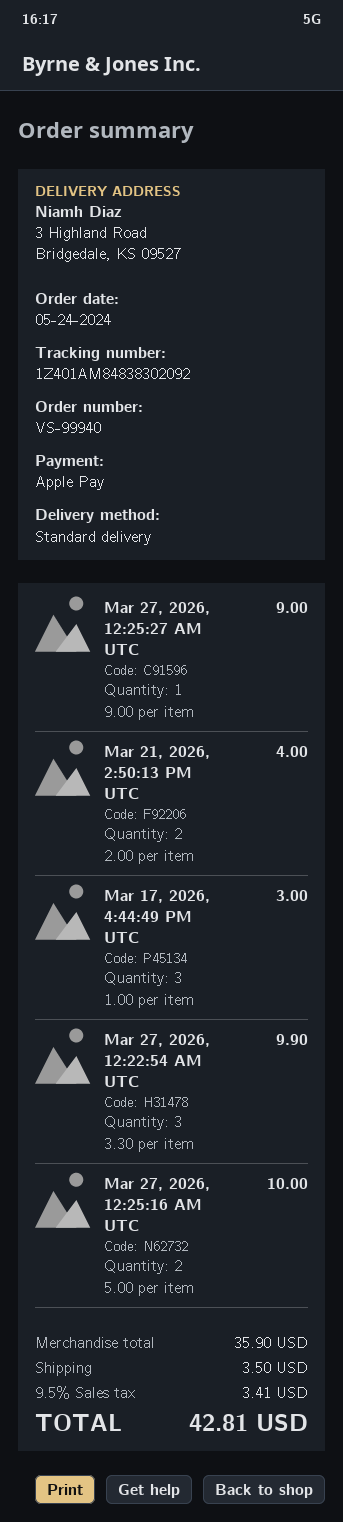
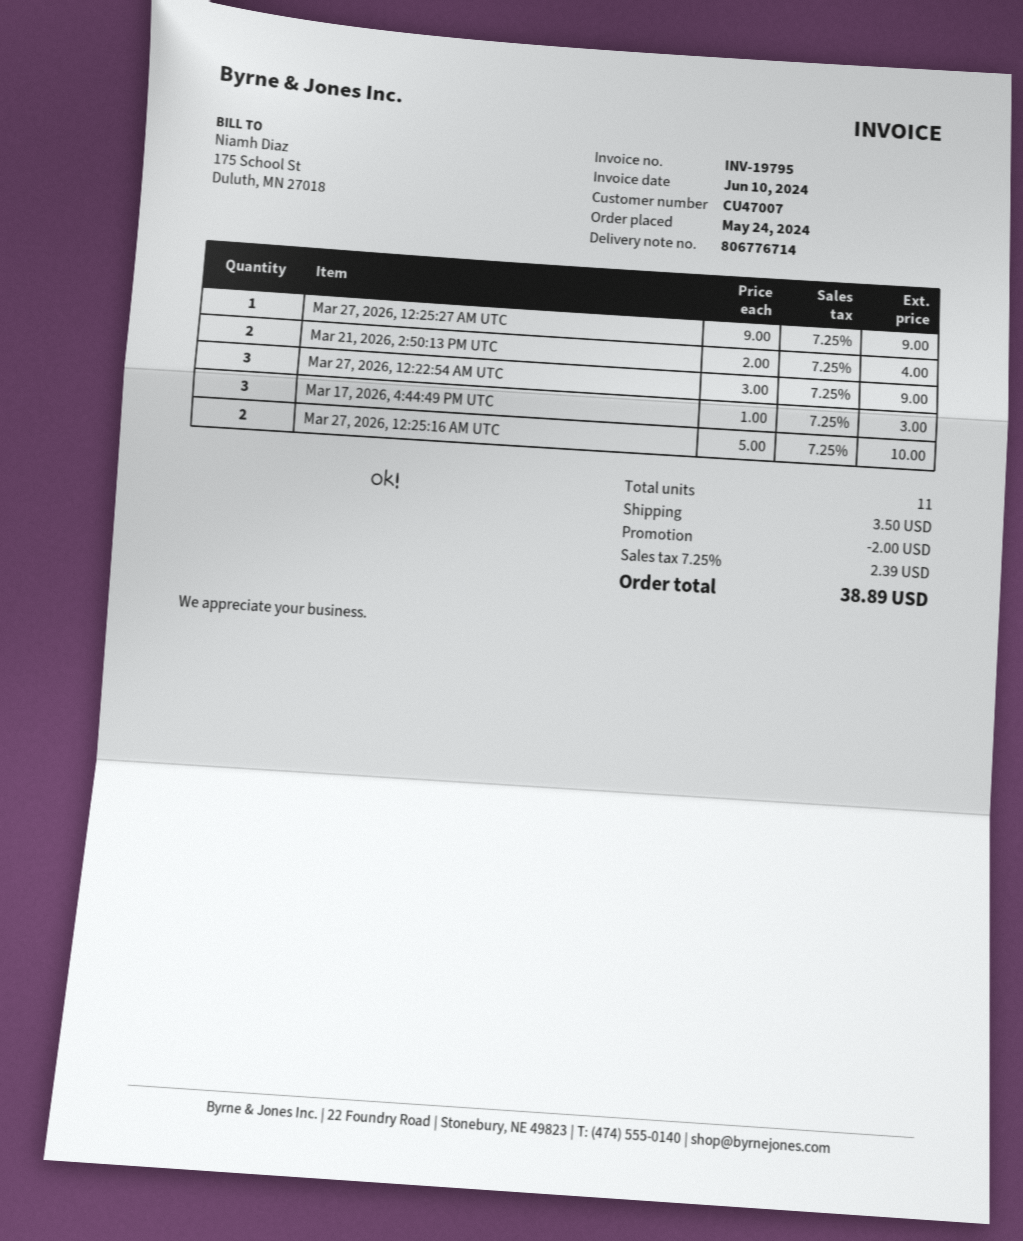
Mar 27, 2026, 12:22:54 AM UTC: 3 x 3.30 = 9.90 -> 3 x 3.00 = 9.00
discount: none -> 2.00
tax: 9.5% = 3.41 -> 7.25% = 2.39
total: 42.81 -> 38.89

